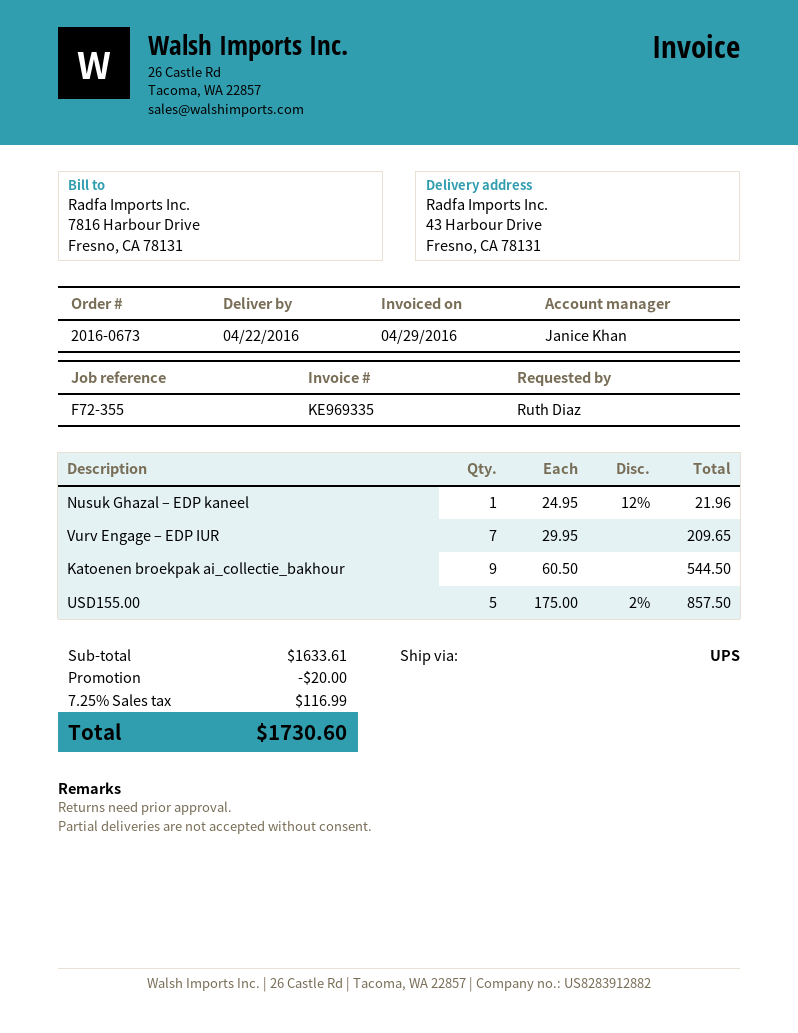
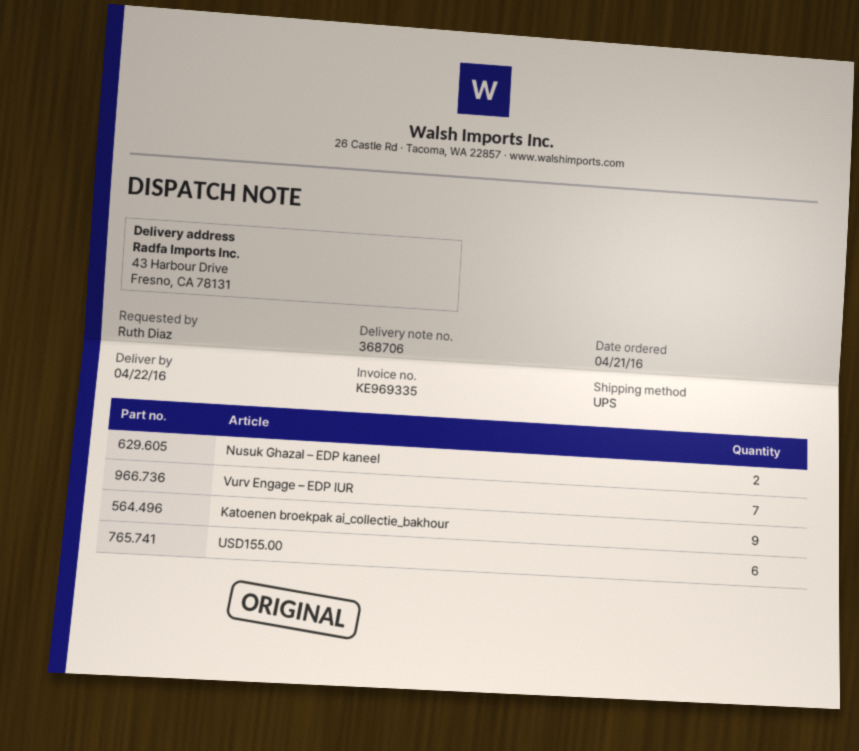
Nusuk Ghazal – EDP kaneel: 1 -> 2
USD155.00: 5 -> 6

